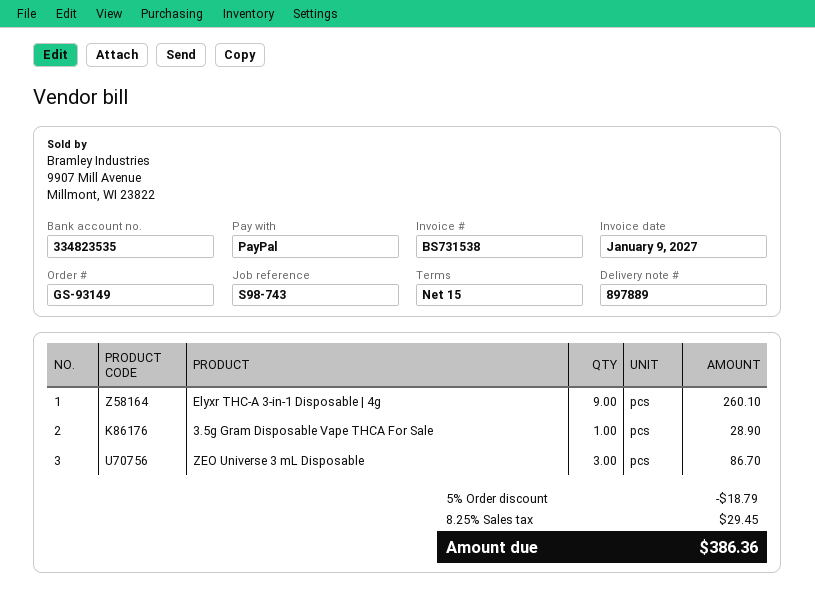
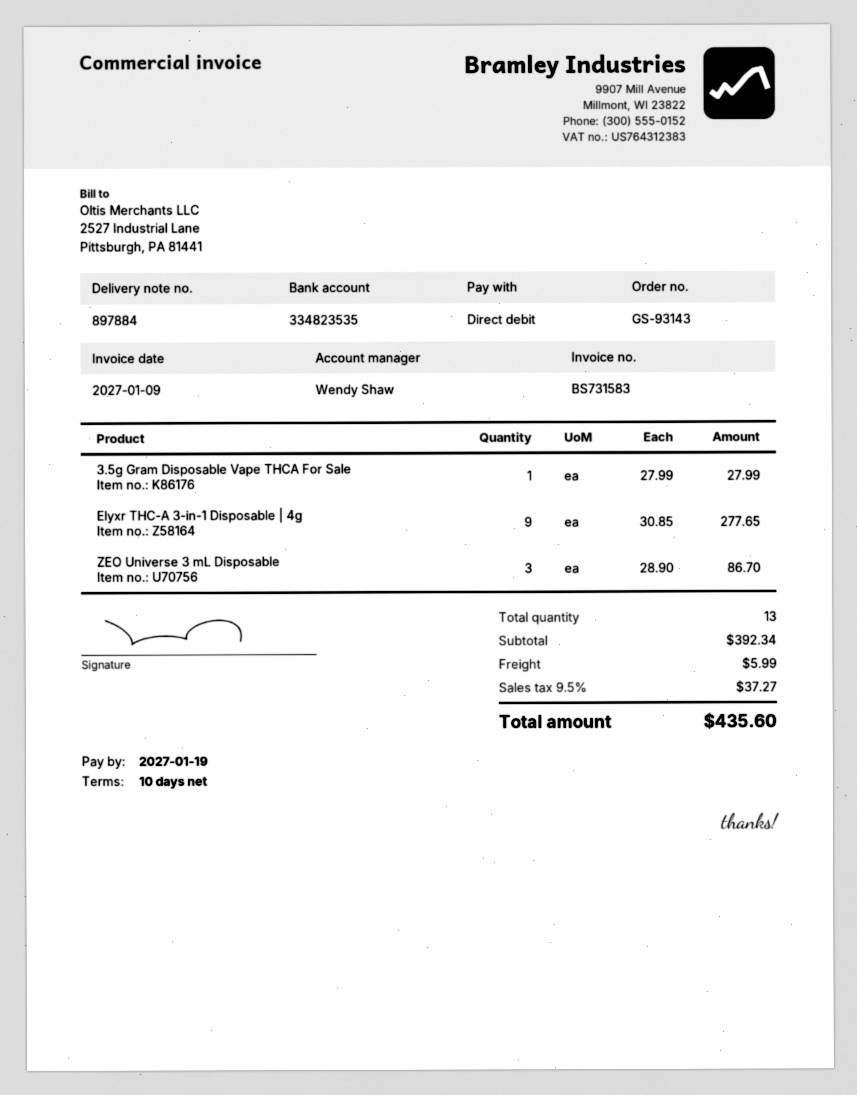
order number: GS-93149 -> GS-93143
delivery note number: 897889 -> 897884
invoice number: BS731538 -> BS731583
payment terms: 15 days -> 10 days
payment method: PayPal -> direct debit
Elyxr THC-A 3-in-1 Disposable | 4g: 9 for 260.10 -> 9 for 277.65
3.5g Gram Disposable Vape THCA For Sale: 1 for 28.90 -> 1 for 27.99
discount: 5% = 18.79 -> none
shipping: none -> 5.99
tax: 8.25% = 29.45 -> 9.5% = 37.27
total: 386.36 -> 435.60

